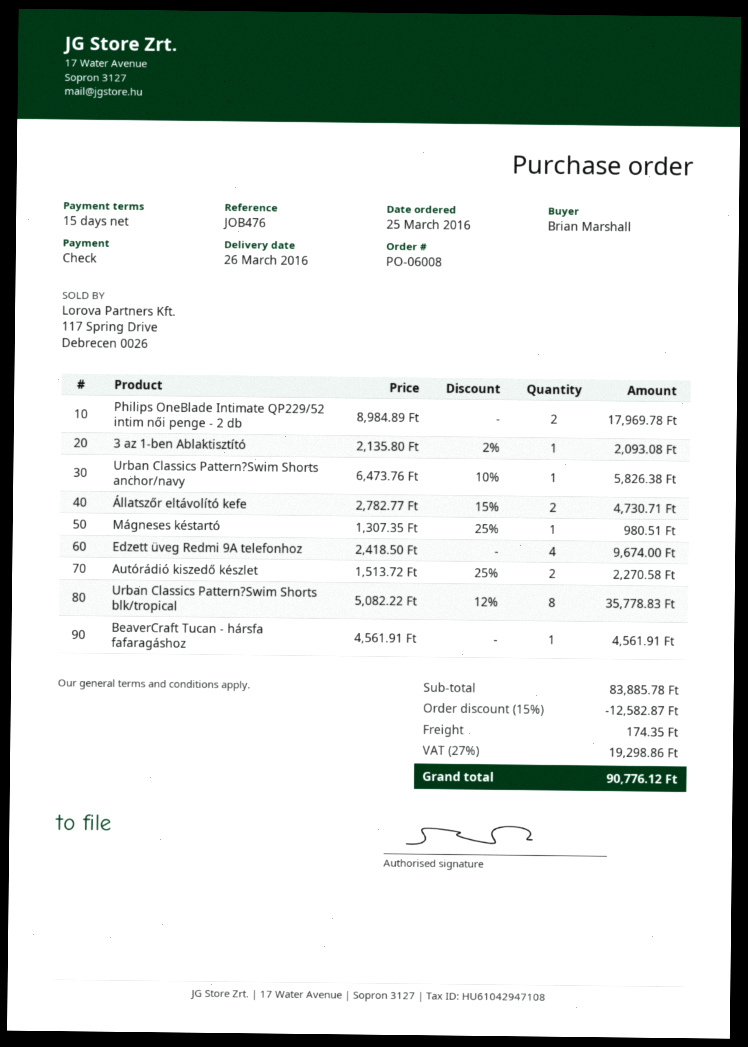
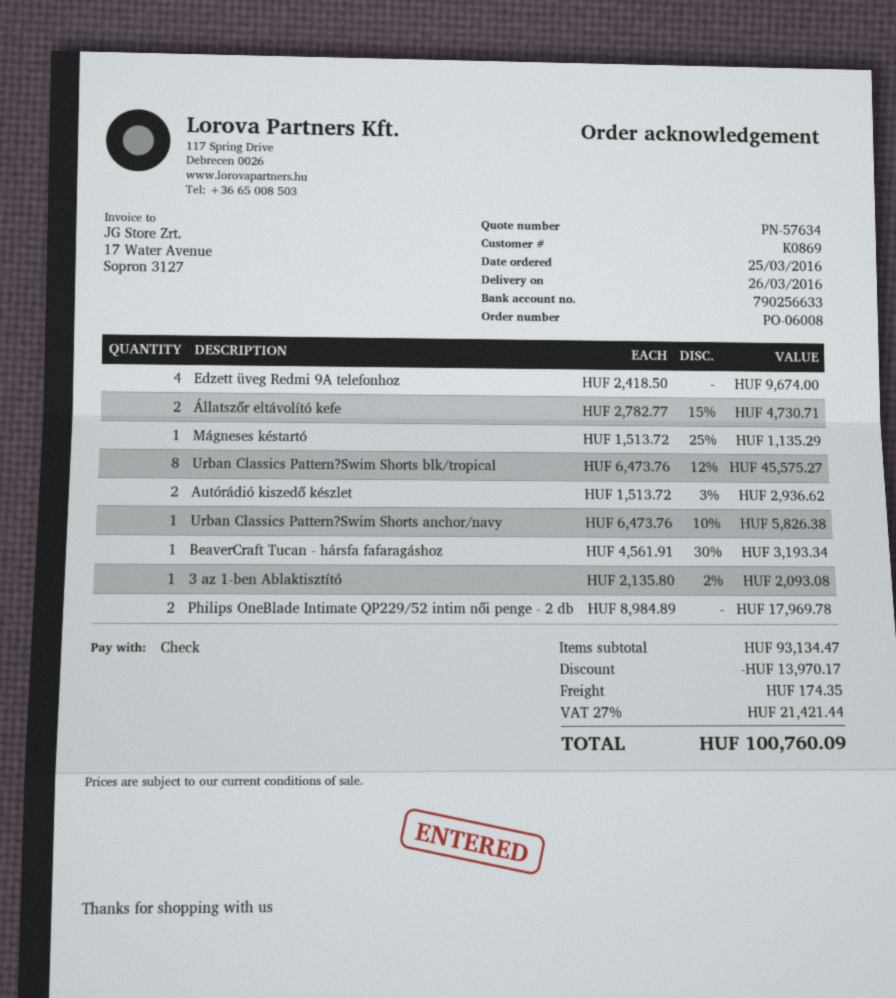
Mágneses késtartó: 1 x 1307.35 - 25% = 980.51 -> 1 x 1513.72 - 25% = 1135.29
Autórádió kiszedő készlet: 2 x 1513.72 - 25% = 2270.58 -> 2 x 1513.72 - 3% = 2936.62
Urban Classics Pattern?Swim Shorts blk/tropical: 8 x 5082.22 - 12% = 35778.83 -> 8 x 6473.76 - 12% = 45575.27
BeaverCraft Tucan - hársfa fafaragáshoz: 1 x 4561.91 = 4561.91 -> 1 x 4561.91 - 30% = 3193.34
subtotal: 83885.78 -> 93134.47
discount: 12582.87 -> 13970.17
tax: 27% = 19298.86 -> 27% = 21421.44
total: 90776.12 -> 100760.09

